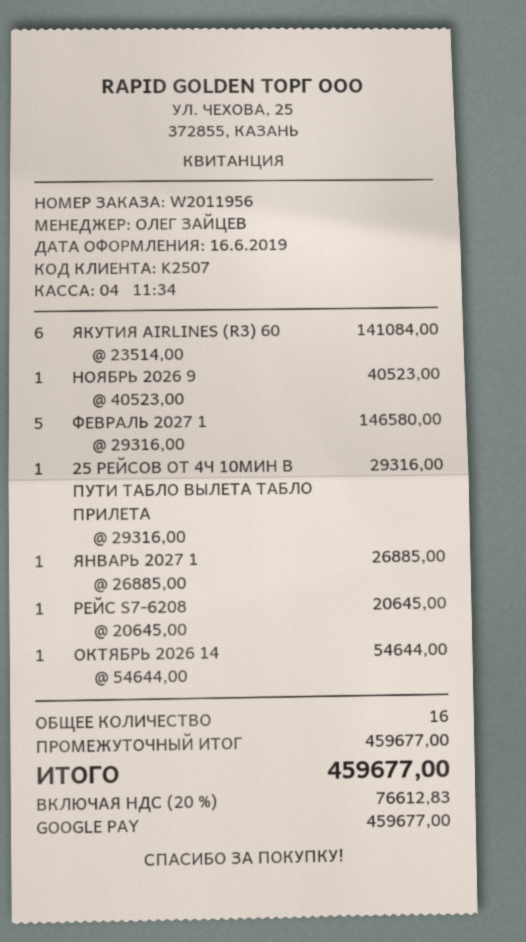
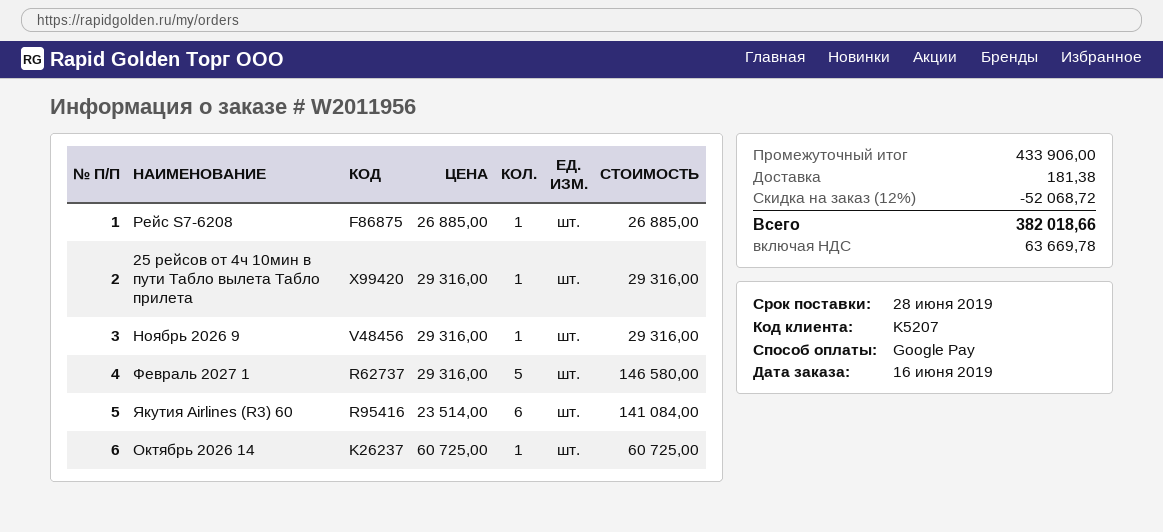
customer number: K2507 -> K5207
НОЯБРЬ 2026 9: 1 x 40523.00 = 40523.00 -> 1 x 29316.00 = 29316.00
ЯНВАРЬ 2027 1: 1 x 26885.00 = 26885.00 -> none
РЕЙС S7-6208: 1 x 20645.00 = 20645.00 -> 1 x 26885.00 = 26885.00
ОКТЯБРЬ 2026 14: 1 x 54644.00 = 54644.00 -> 1 x 60725.00 = 60725.00
subtotal: 459677.00 -> 433906.00
discount: none -> 12% = 52068.72
shipping: none -> 181.38
tax: 76612.83 -> 63669.78
total: 459677.00 -> 382018.66

